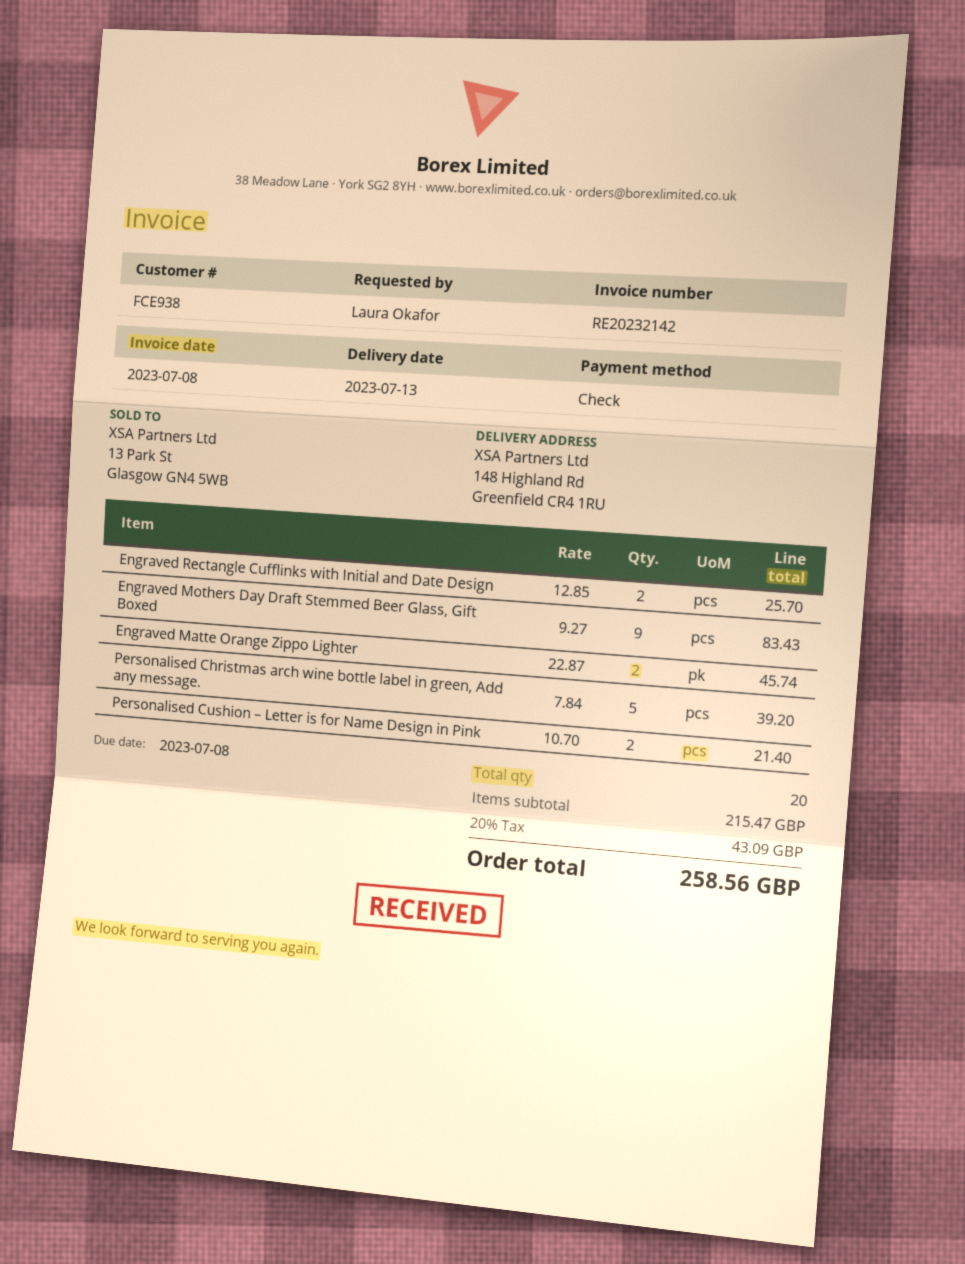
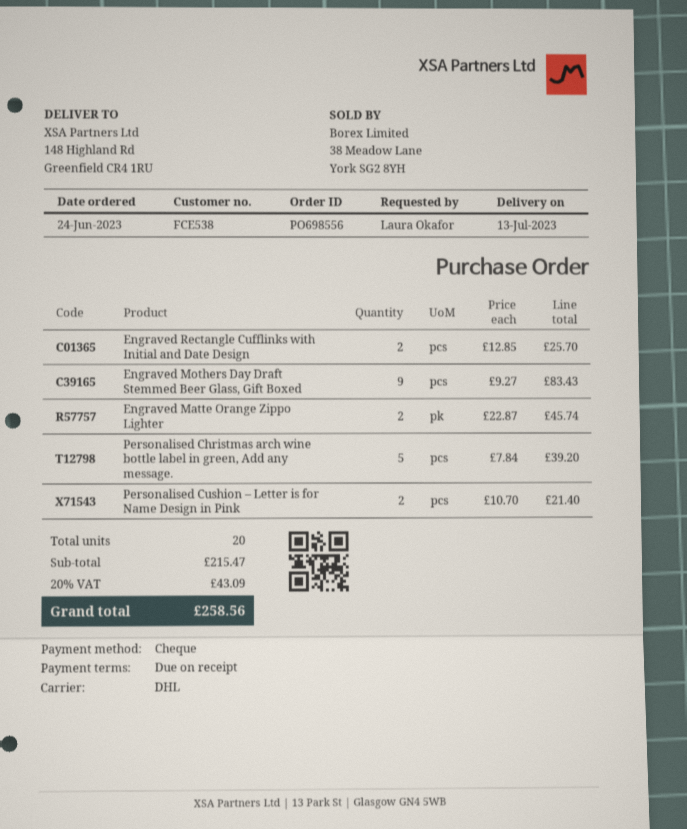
customer number: FCE938 -> FCE538

